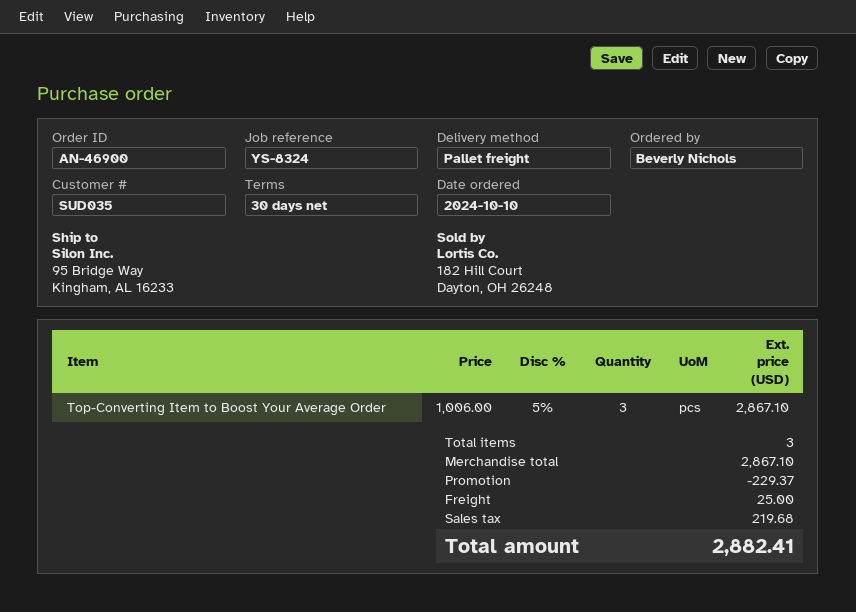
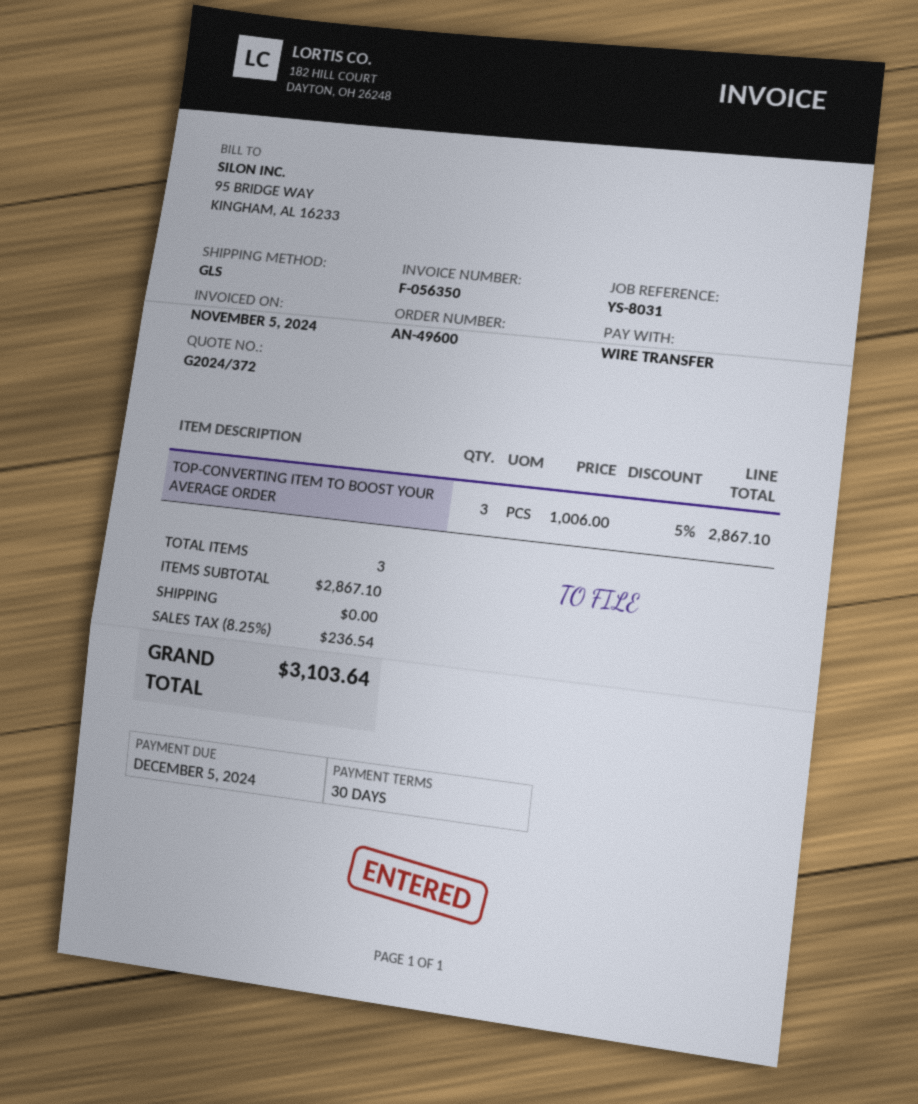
order number: AN-46900 -> AN-49600
reference: YS-8324 -> YS-8031
shipping method: pallet freight -> GLS
discount: 229.37 -> none
shipping: 25.00 -> 0.00
tax: 219.68 -> 236.54
total: 2882.41 -> 3103.64

